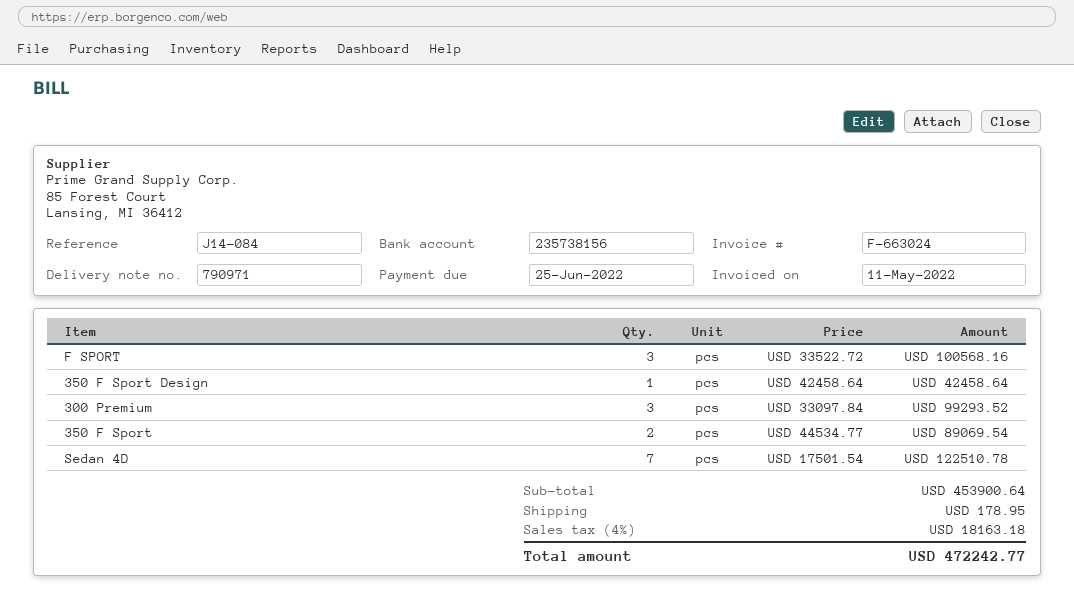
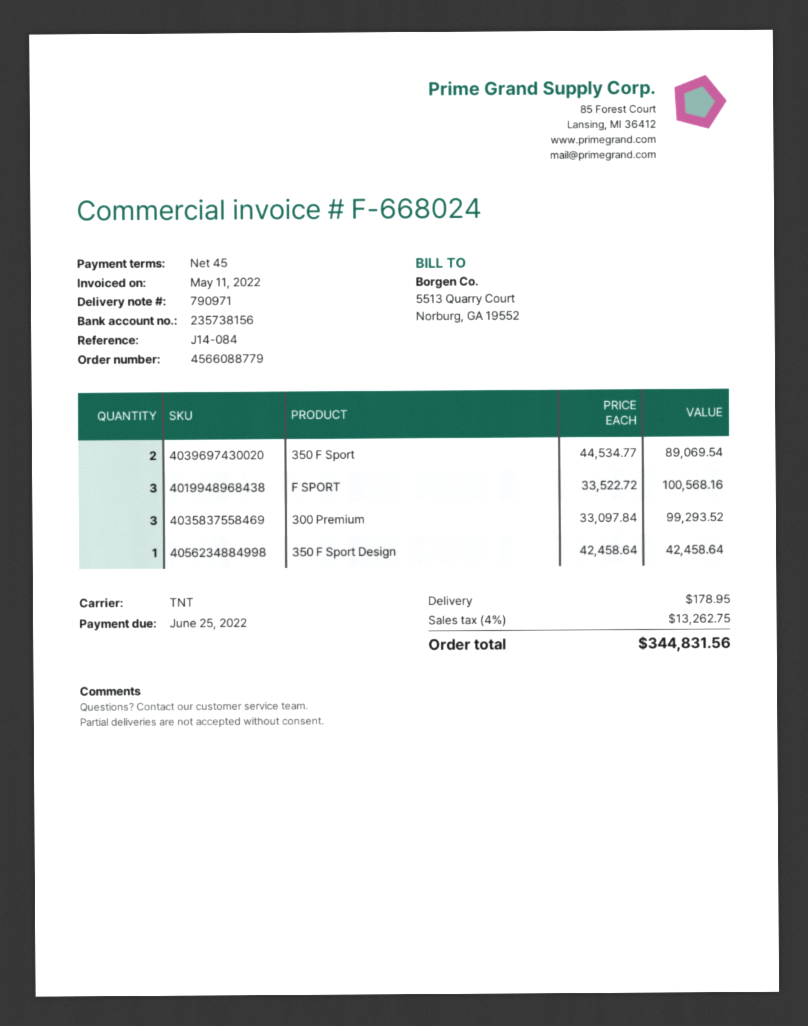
invoice number: F-663024 -> F-668024
Sedan 4D: 7 x 17501.54 = 122510.78 -> none
tax: 4% = 18163.18 -> 4% = 13262.75
total: 472242.77 -> 344831.56

